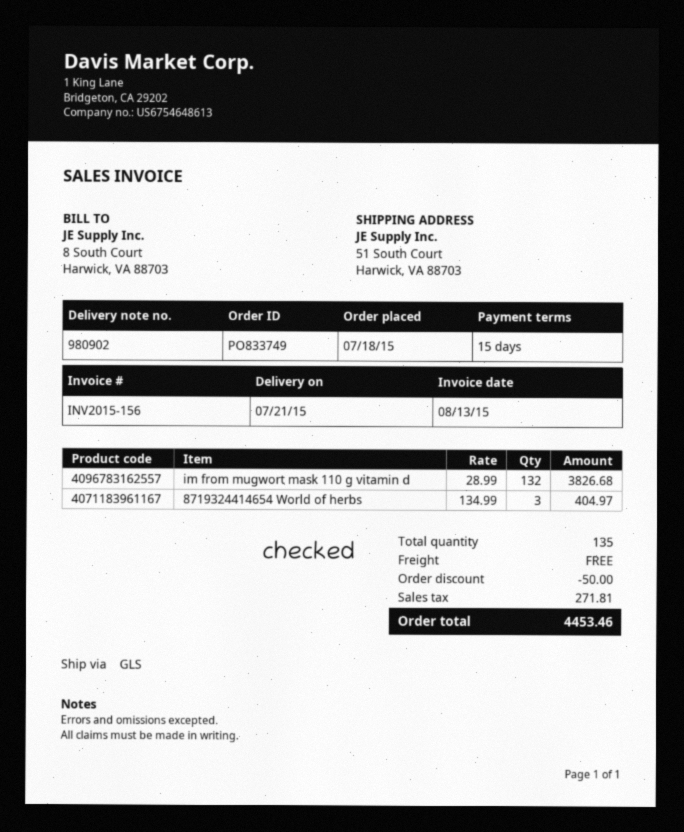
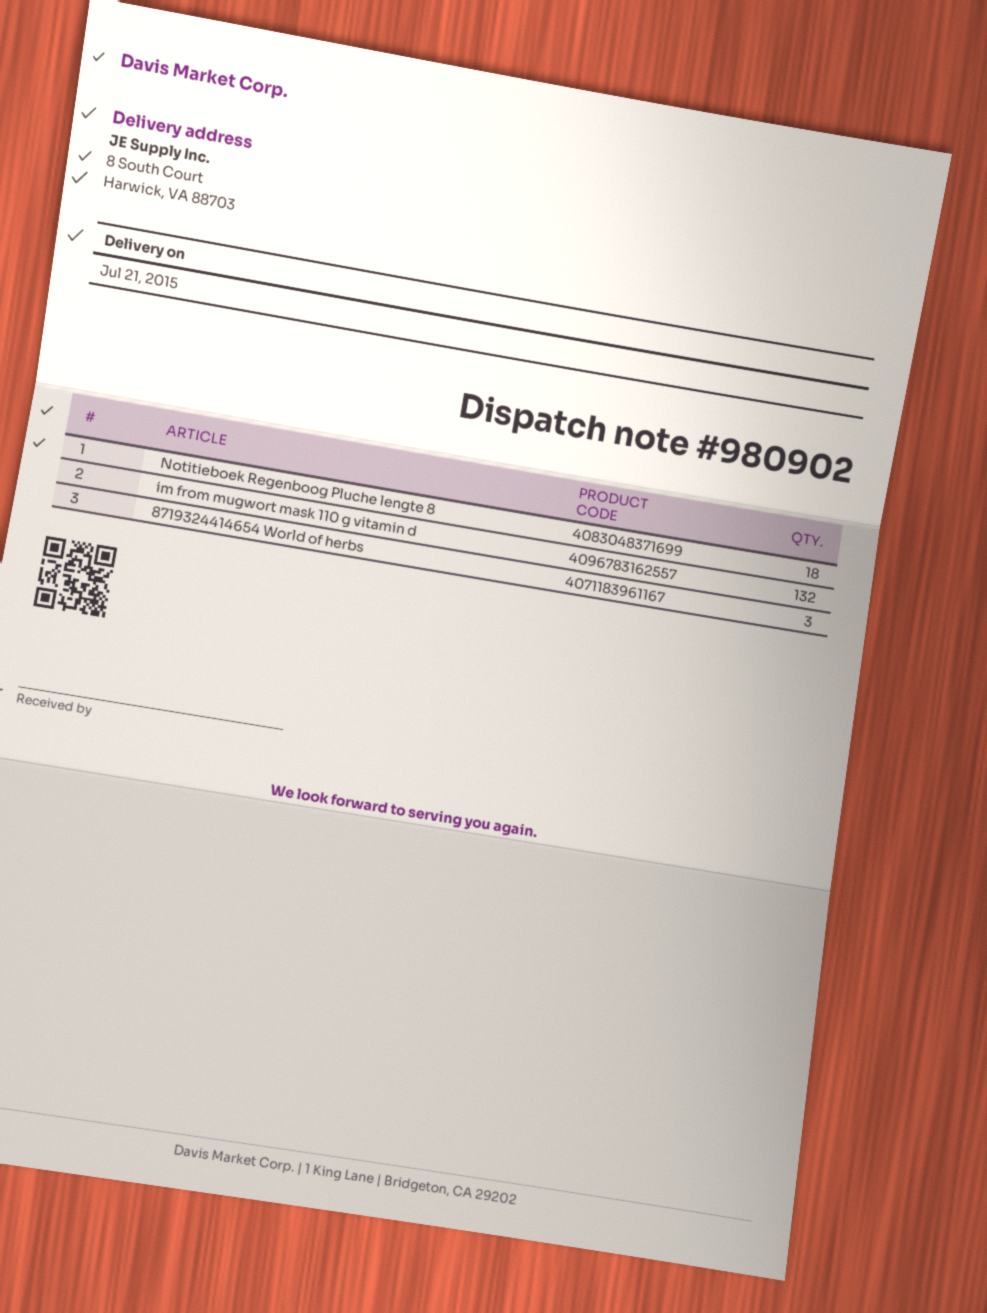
ship to: 51 South Court, Harwick, VA 88703 -> 8 South Court, Harwick, VA 88703
Notitieboek Regenboog Pluche lengte 8: none -> 18

